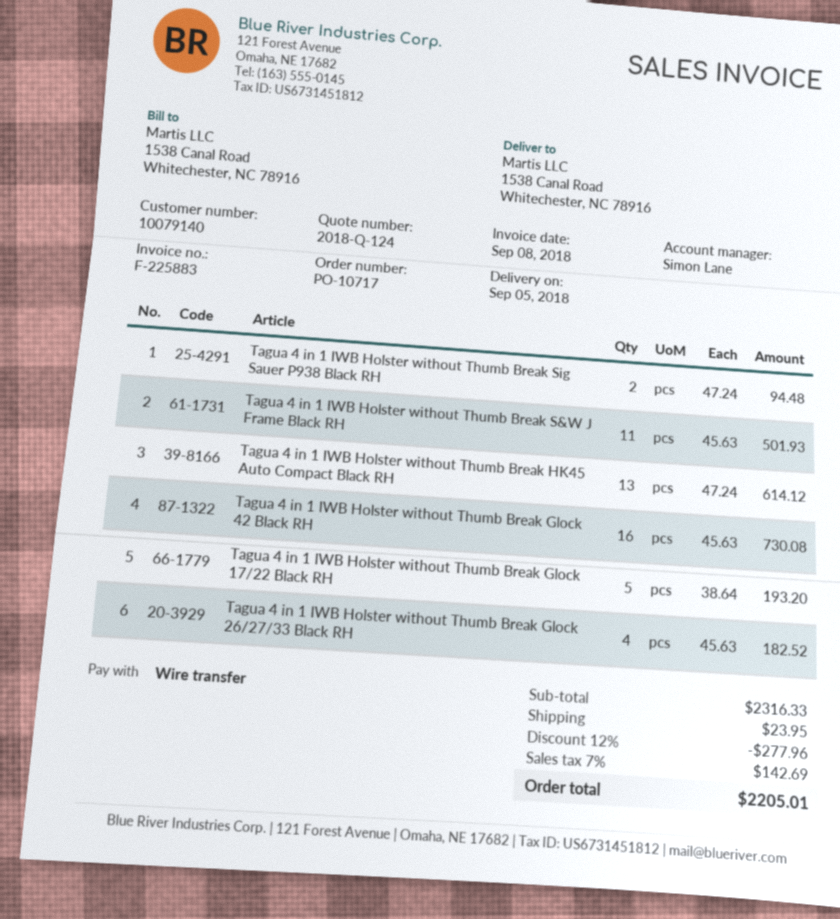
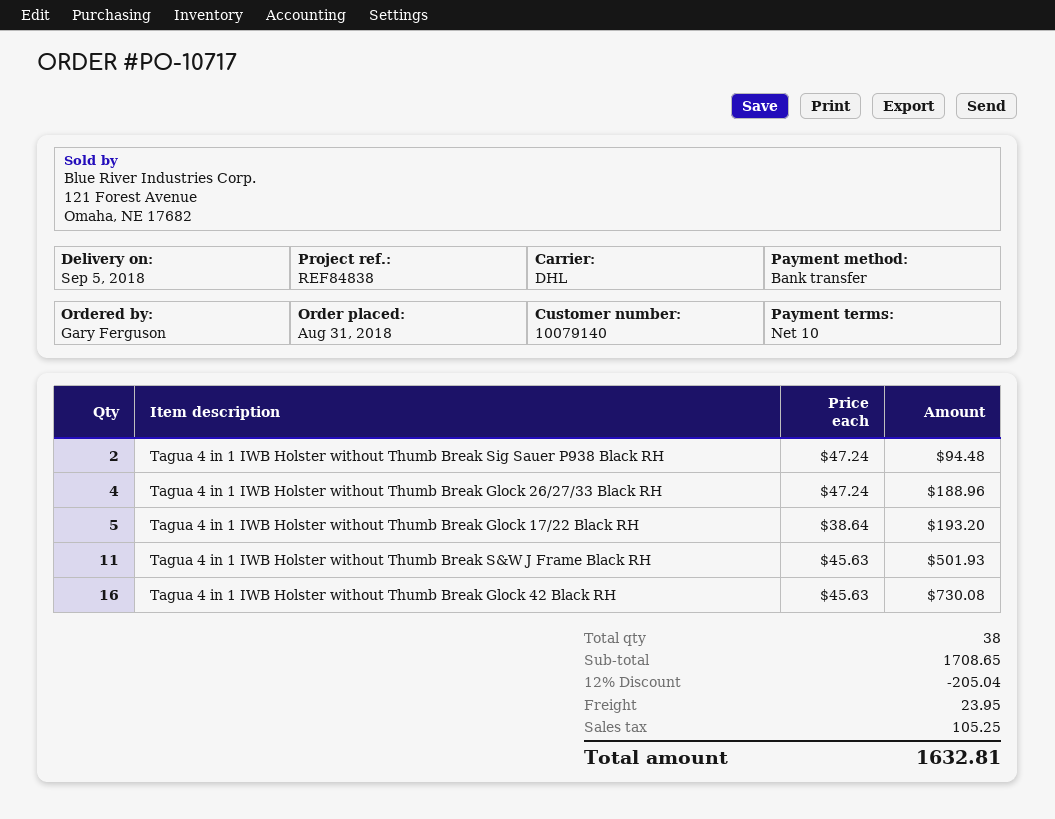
Tagua 4 in 1 IWB Holster without Thumb Break HK45 Auto Compact Black RH: 13 x 47.24 = 614.12 -> none
Tagua 4 in 1 IWB Holster without Thumb Break Glock 26/27/33 Black RH: 4 x 45.63 = 182.52 -> 4 x 47.24 = 188.96
subtotal: 2316.33 -> 1708.65
discount: 12% = 277.96 -> 12% = 205.04
tax: 142.69 -> 105.25
total: 2205.01 -> 1632.81

